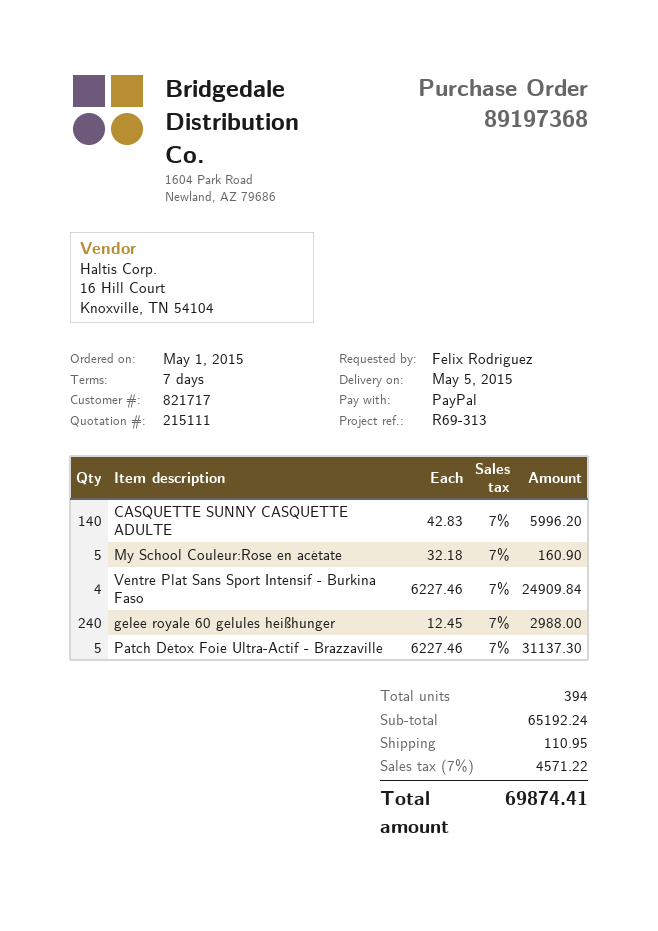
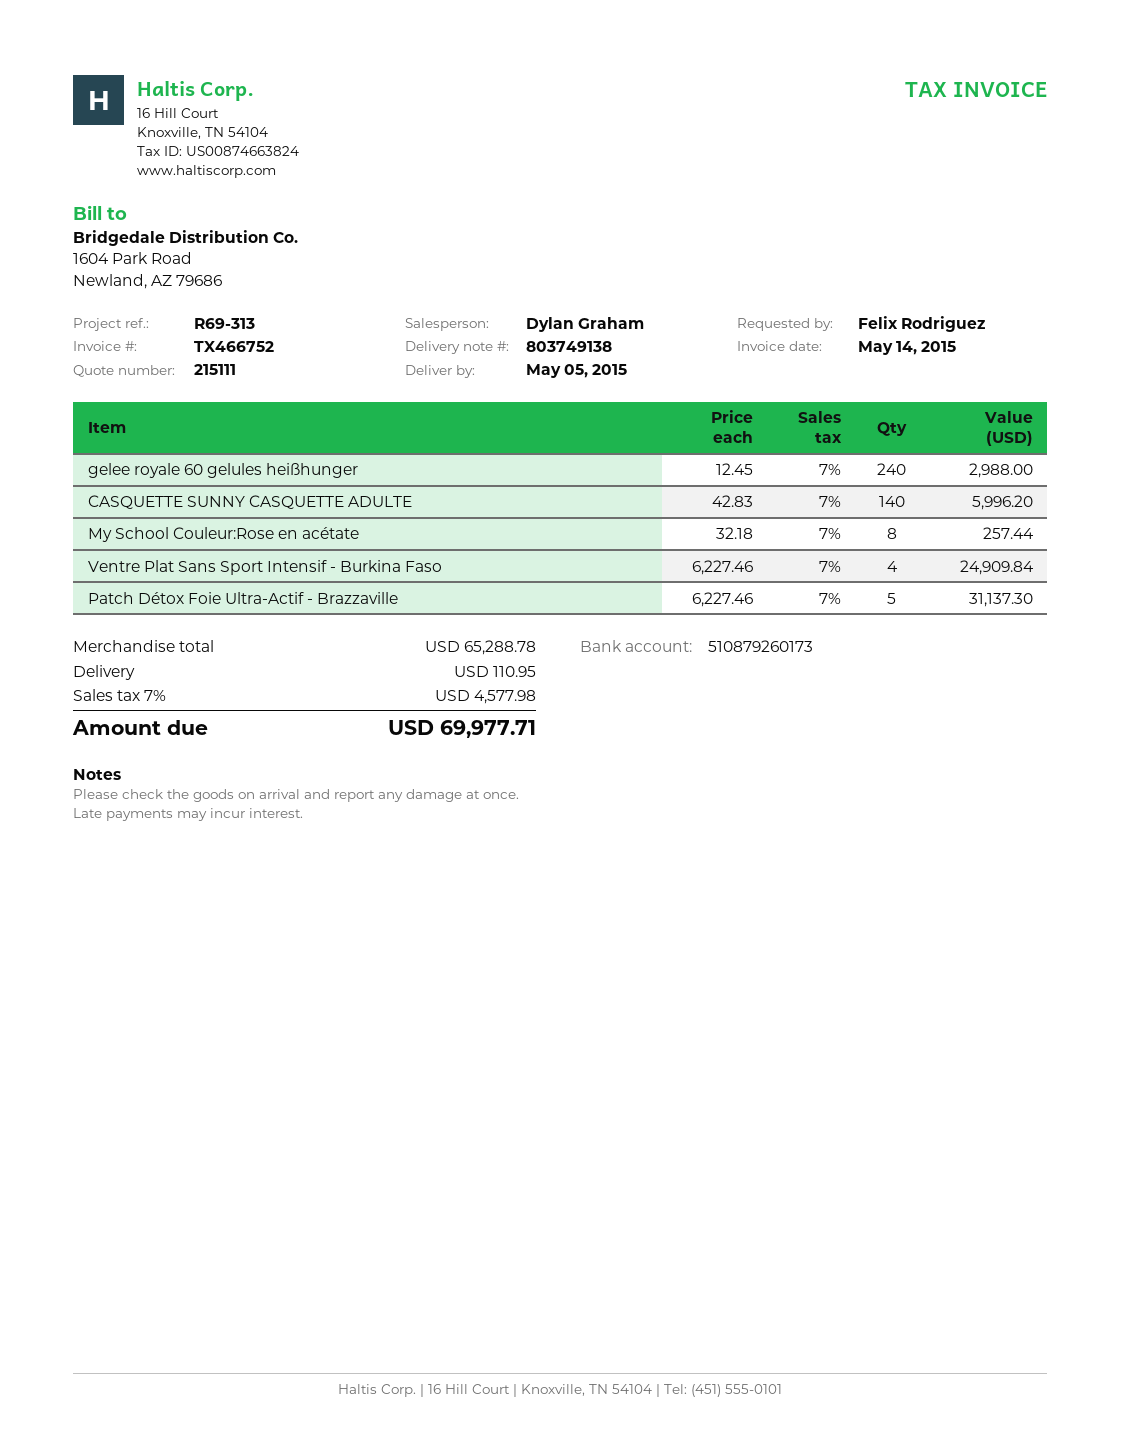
My School Couleur:Rose en acétate: 5 x 32.18 = 160.90 -> 8 x 32.18 = 257.44
subtotal: 65192.24 -> 65288.78
tax: 7% = 4571.22 -> 7% = 4577.98
total: 69874.41 -> 69977.71

